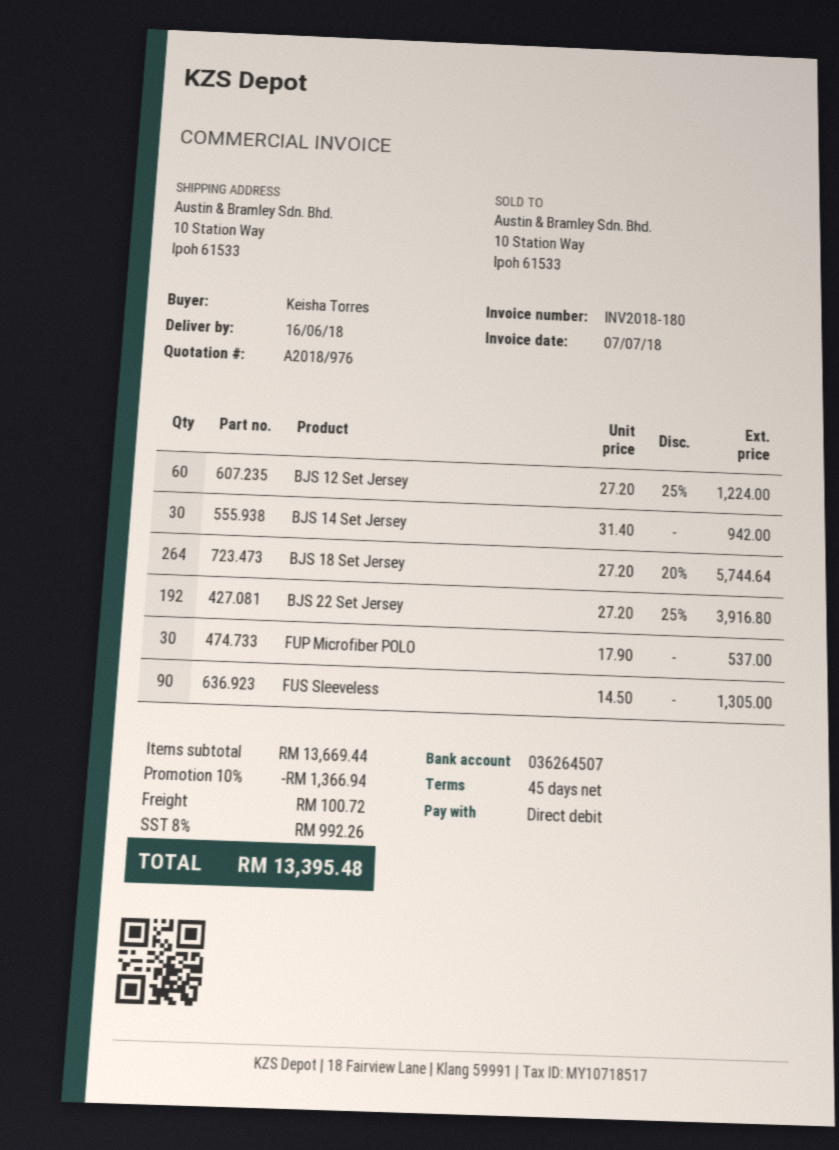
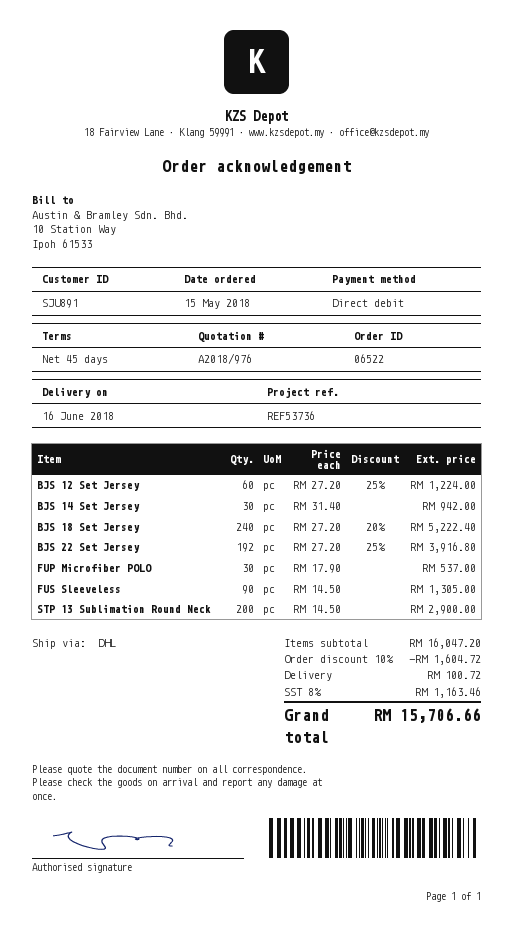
BJS 18 Set Jersey: 264 x 27.20 - 20% = 5744.64 -> 240 x 27.20 - 20% = 5222.40
STP 13 Sublimation Round Neck: none -> 200 x 14.50 = 2900.00
subtotal: 13669.44 -> 16047.20
discount: 10% = 1366.94 -> 10% = 1604.72
tax: 8% = 992.26 -> 8% = 1163.46
total: 13395.48 -> 15706.66

